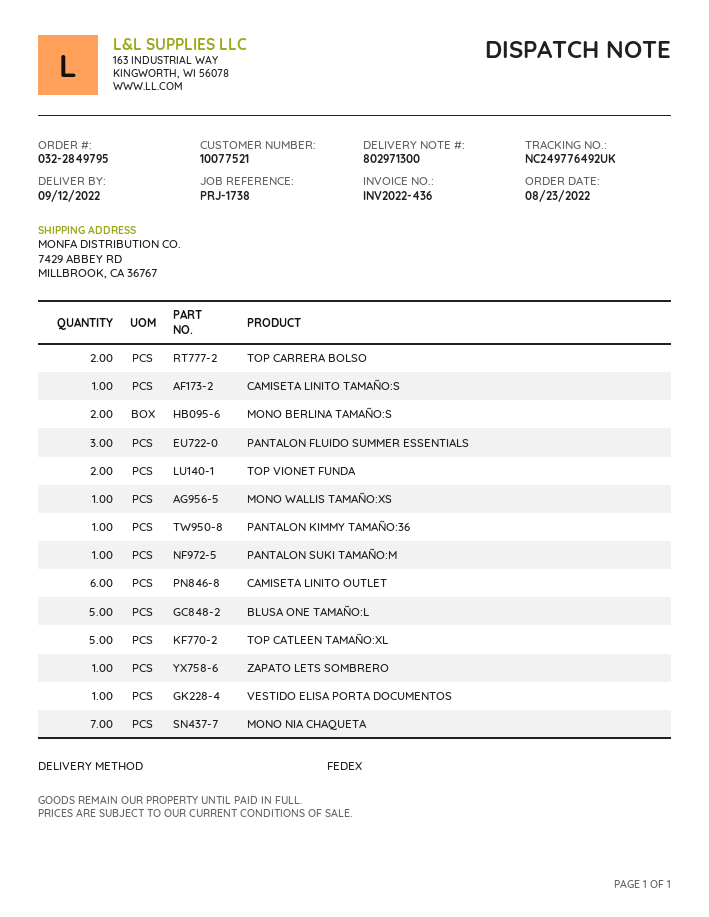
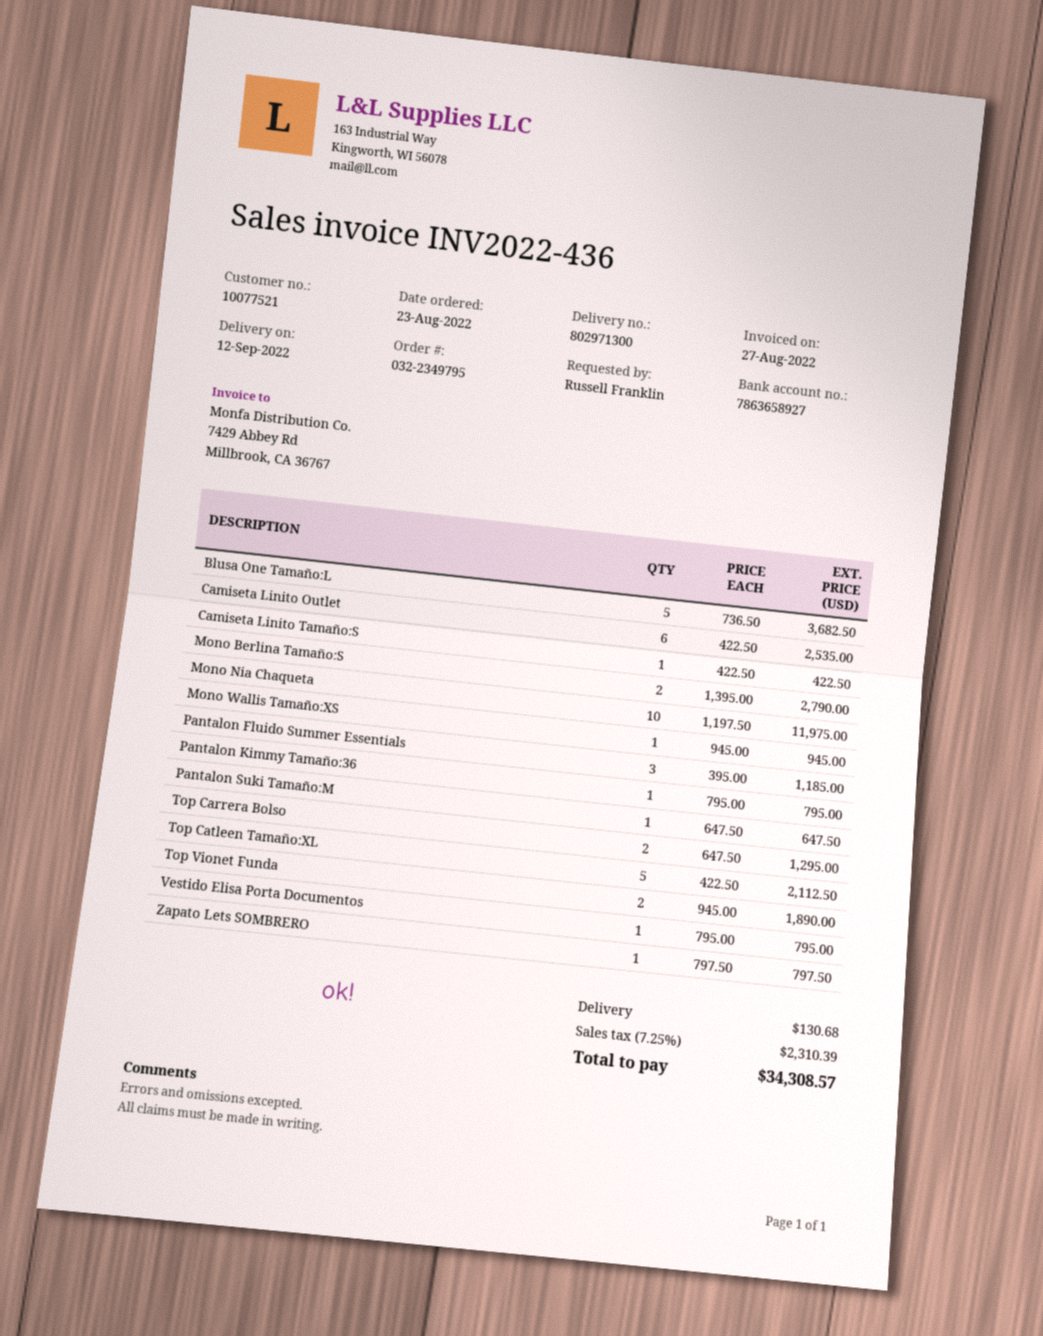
order number: 032-2849795 -> 032-2349795
MONO NIA CHAQUETA: 7 -> 10

